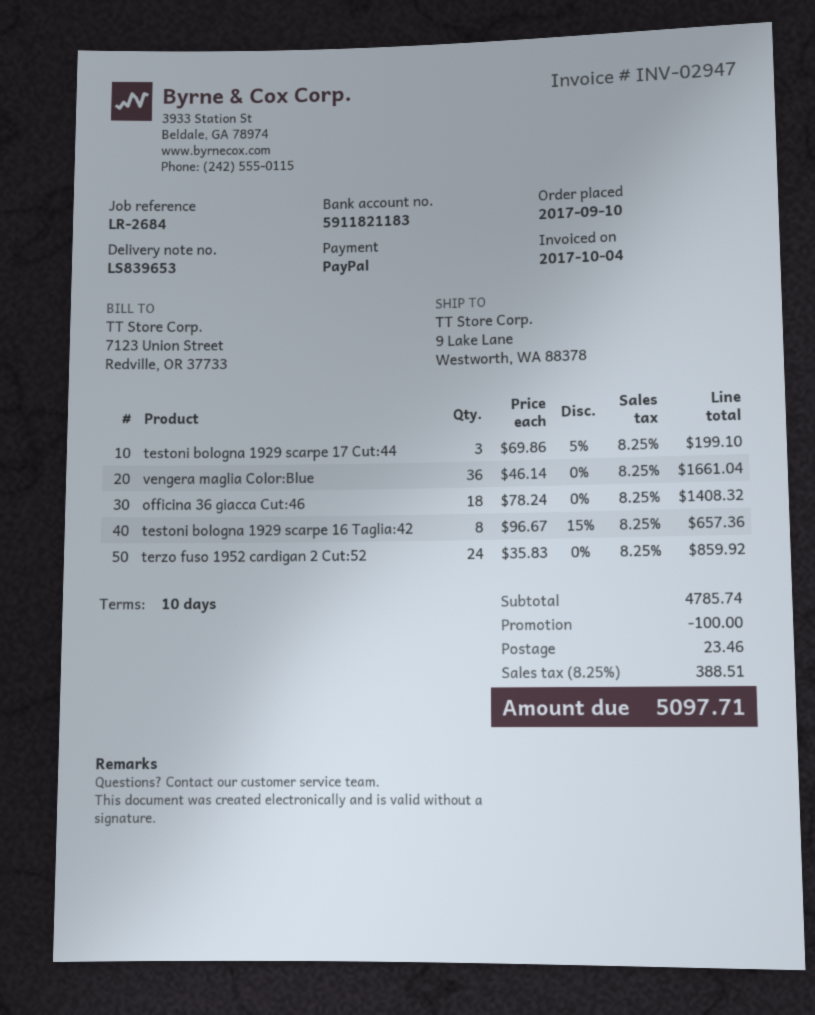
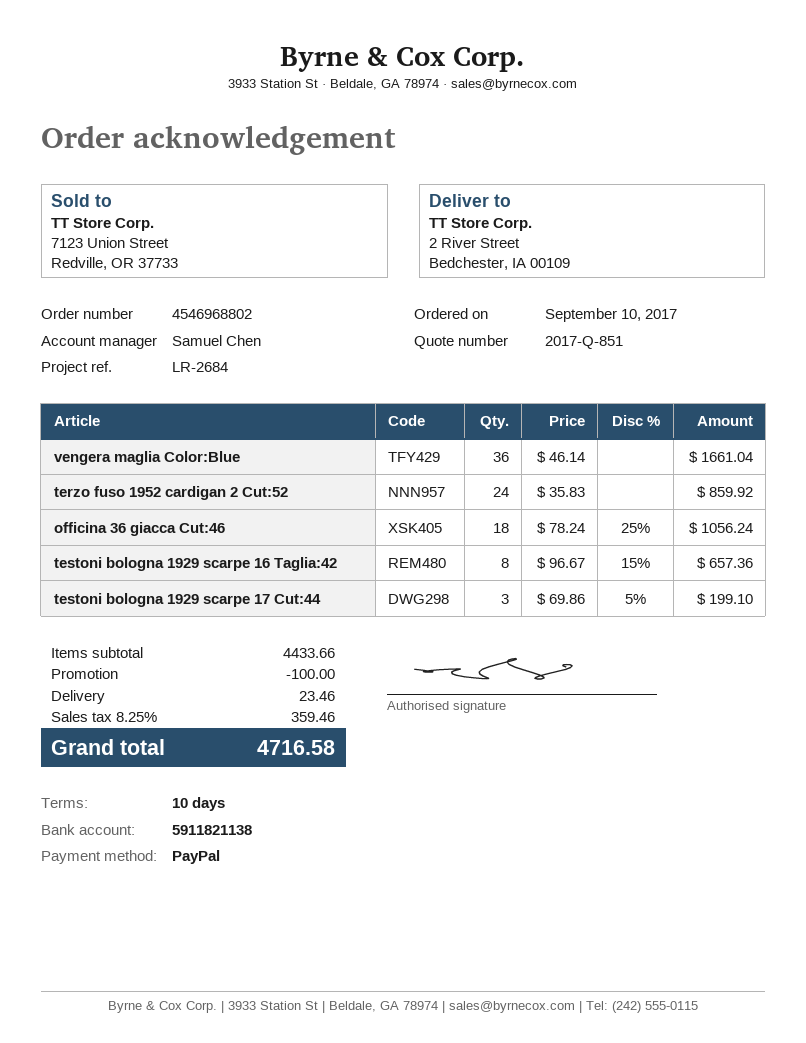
bank account: 5911821183 -> 5911821138
ship to: 9 Lake Lane, Westworth, WA 88378 -> 2 River Street, Bedchester, IA 00109
officina 36 giacca Cut:46: 18 x 78.24 = 1408.32 -> 18 x 78.24 - 25% = 1056.24
subtotal: 4785.74 -> 4433.66
tax: 8.25% = 388.51 -> 8.25% = 359.46
total: 5097.71 -> 4716.58

